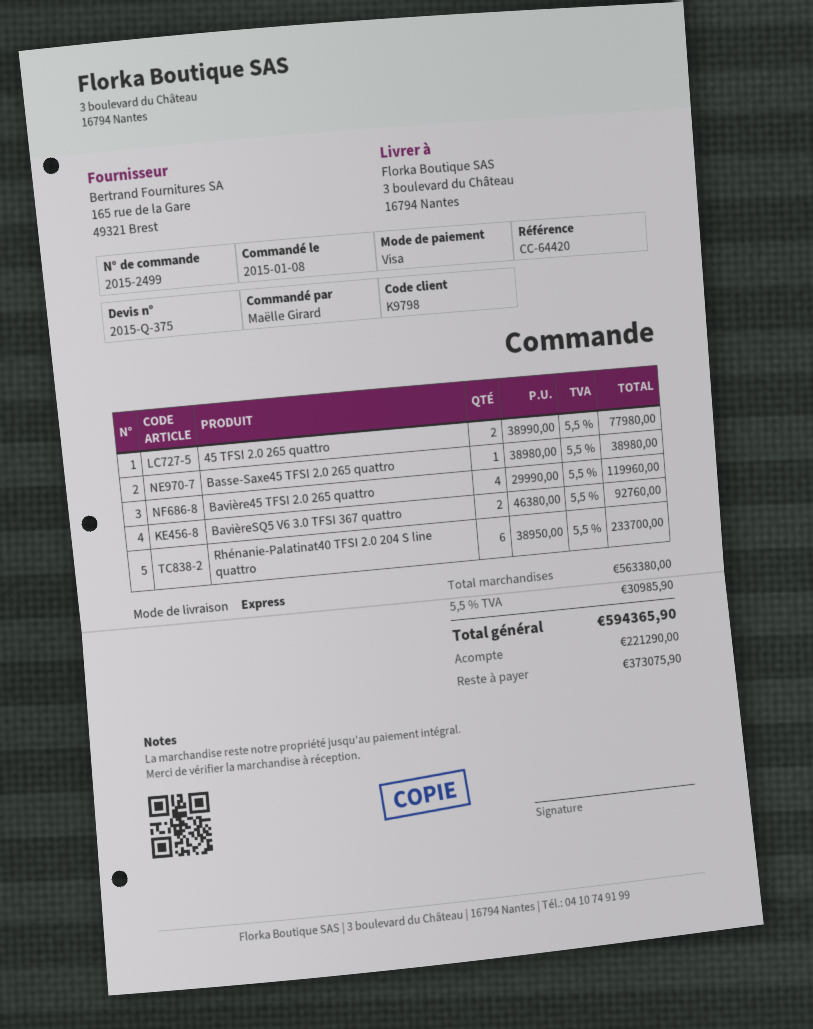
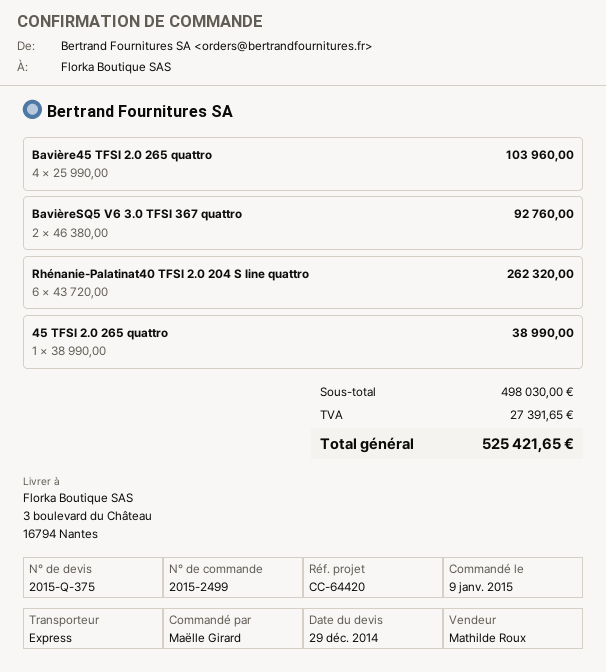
order date: 2015-01-08 -> 2015-01-09
45 TFSI 2.0 265 quattro: 2 x 38990.00 = 77980.00 -> 1 x 38990.00 = 38990.00
Basse-Saxe45 TFSI 2.0 265 quattro: 1 x 38980.00 = 38980.00 -> none
Bavière45 TFSI 2.0 265 quattro: 4 x 29990.00 = 119960.00 -> 4 x 25990.00 = 103960.00
Rhénanie-Palatinat40 TFSI 2.0 204 S line quattro: 6 x 38950.00 = 233700.00 -> 6 x 43720.00 = 262320.00
subtotal: 563380.00 -> 498030.00
tax: 30985.90 -> 27391.65
total: 594365.90 -> 525421.65

